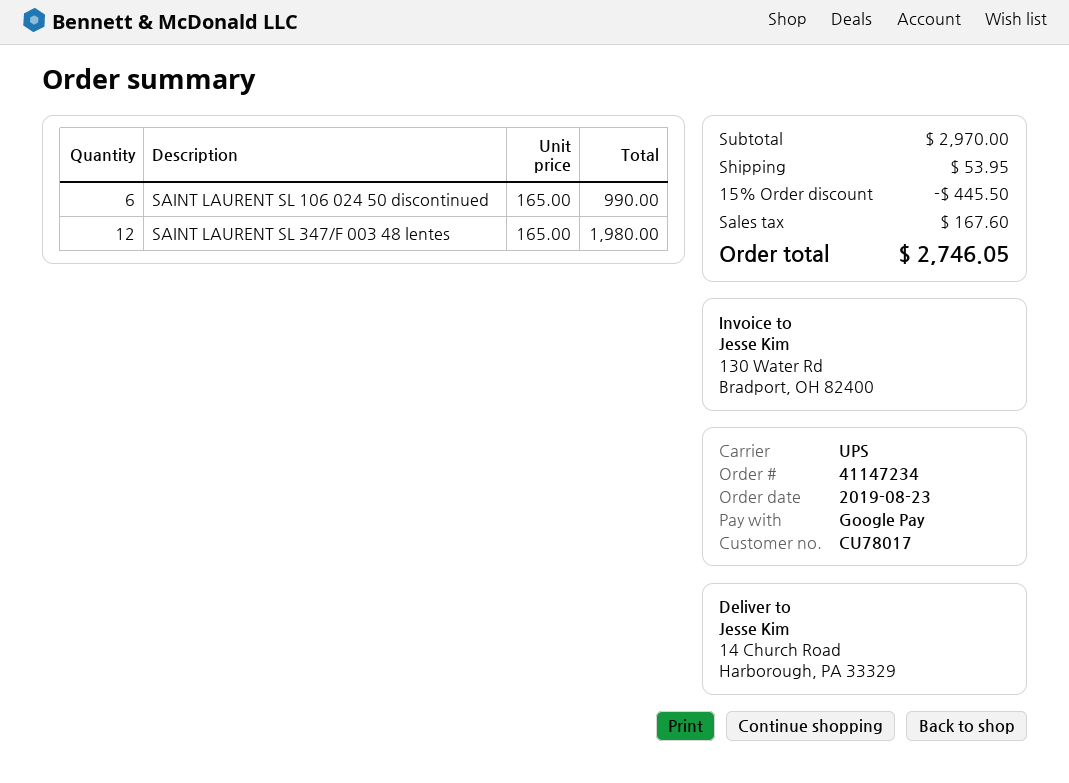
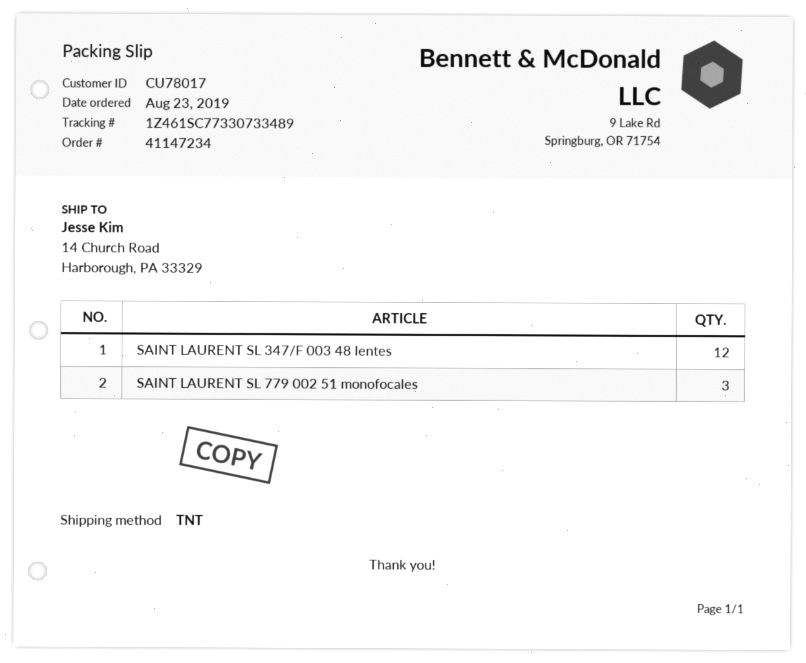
shipping method: UPS -> TNT
SAINT LAURENT SL 106 024 50 discontinued: 6 -> none
SAINT LAURENT SL 779 002 51 monofocales: none -> 3

